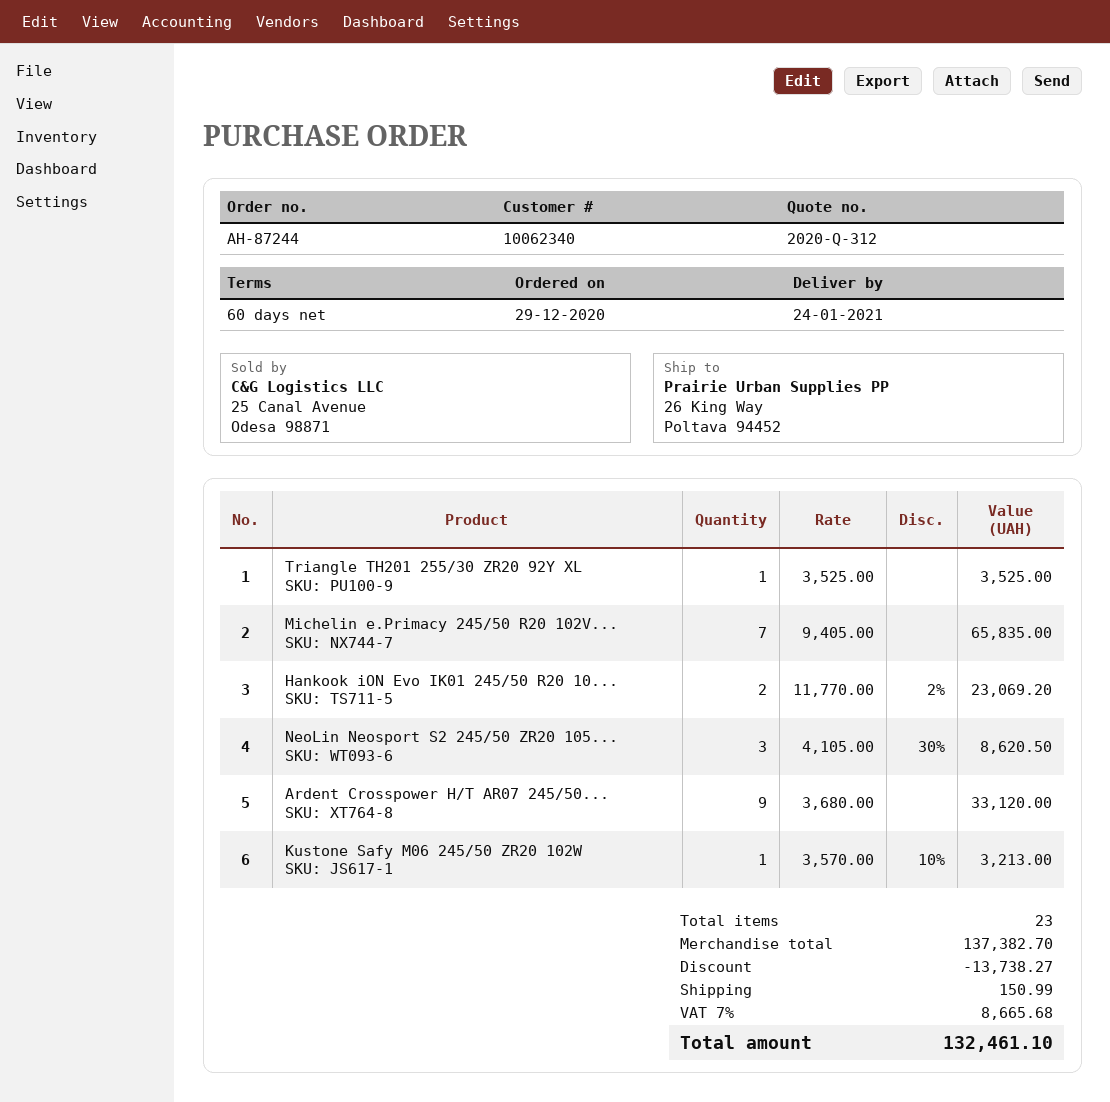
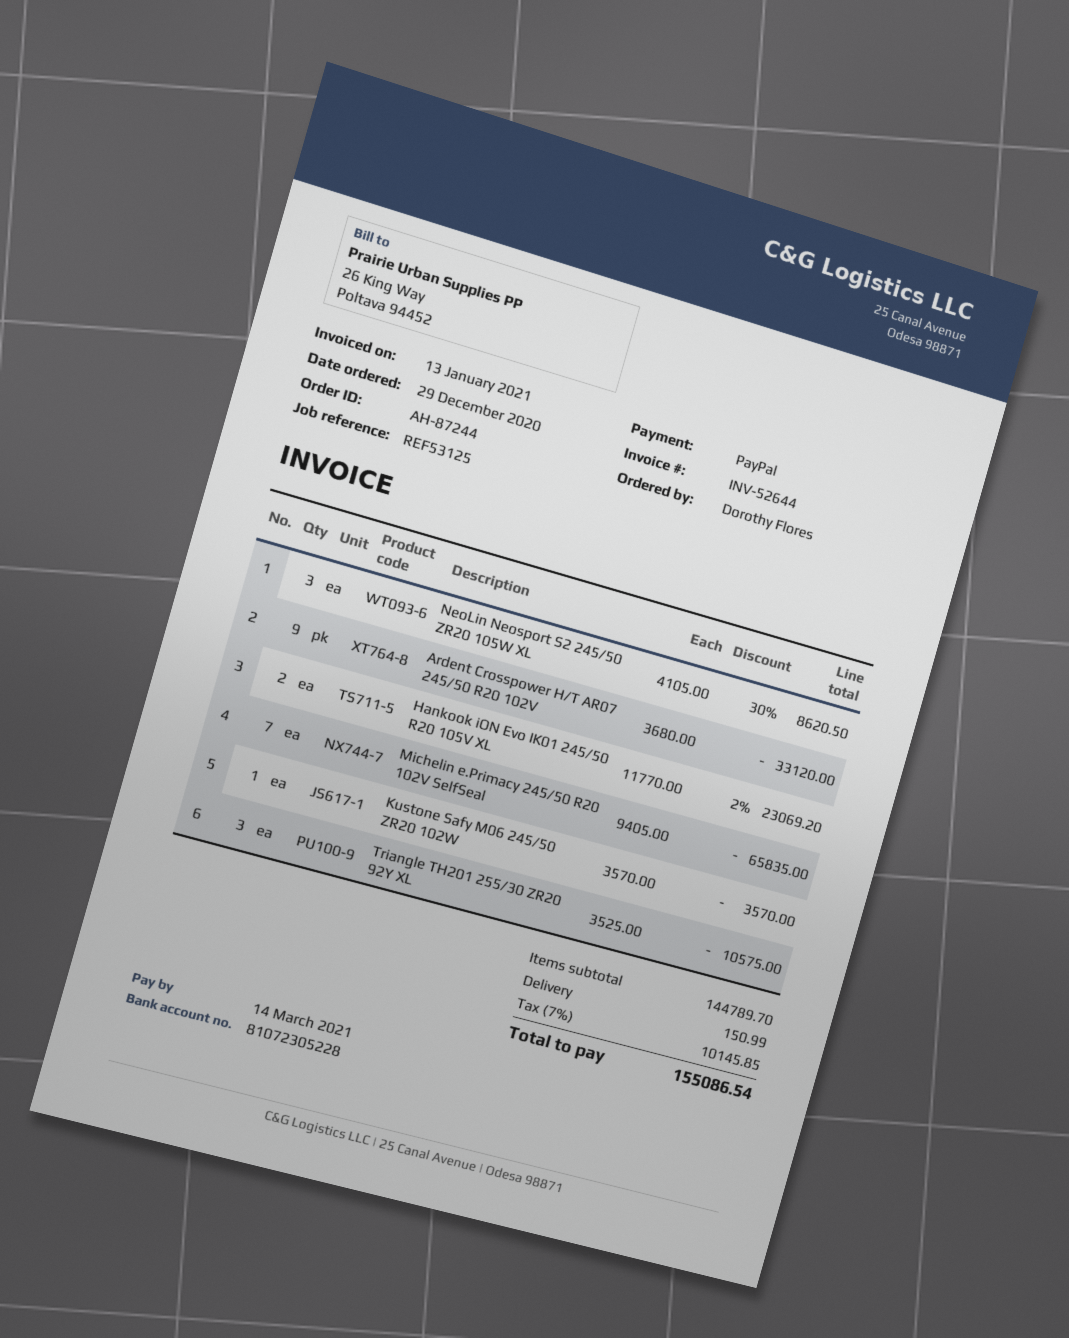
Triangle TH201 255/30 ZR20 92Y XL: 1 x 3525.00 = 3525.00 -> 3 x 3525.00 = 10575.00
Kustone Safy M06 245/50 ZR20 102W: 1 x 3570.00 - 10% = 3213.00 -> 1 x 3570.00 = 3570.00
subtotal: 137382.70 -> 144789.70
discount: 13738.27 -> none
tax: 7% = 8665.68 -> 7% = 10145.85
total: 132461.10 -> 155086.54

